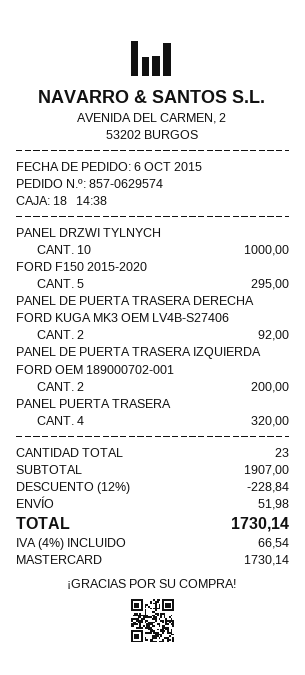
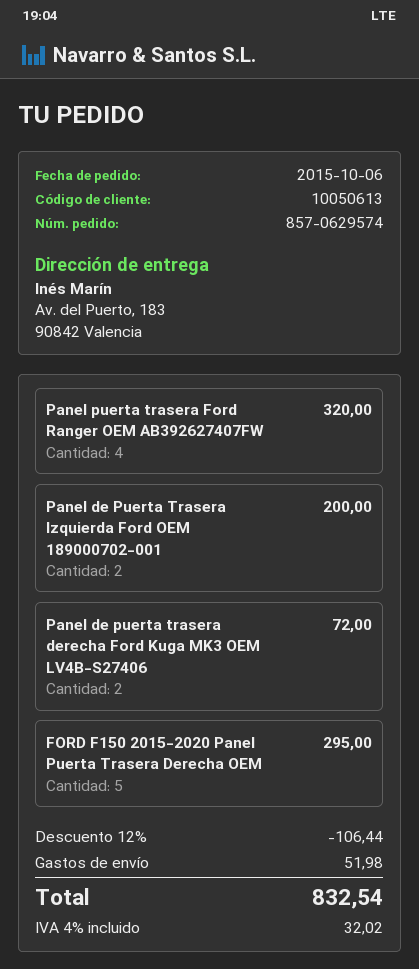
PANEL DRZWI TYLNYCH: 10 for 1000.00 -> none
PANEL DE PUERTA TRASERA DERECHA FORD KUGA MK3 OEM LV4B-S27406: 2 for 92.00 -> 2 for 72.00
discount: 12% = 228.84 -> 12% = 106.44
tax: 4% = 66.54 -> 4% = 32.02
total: 1730.14 -> 832.54

